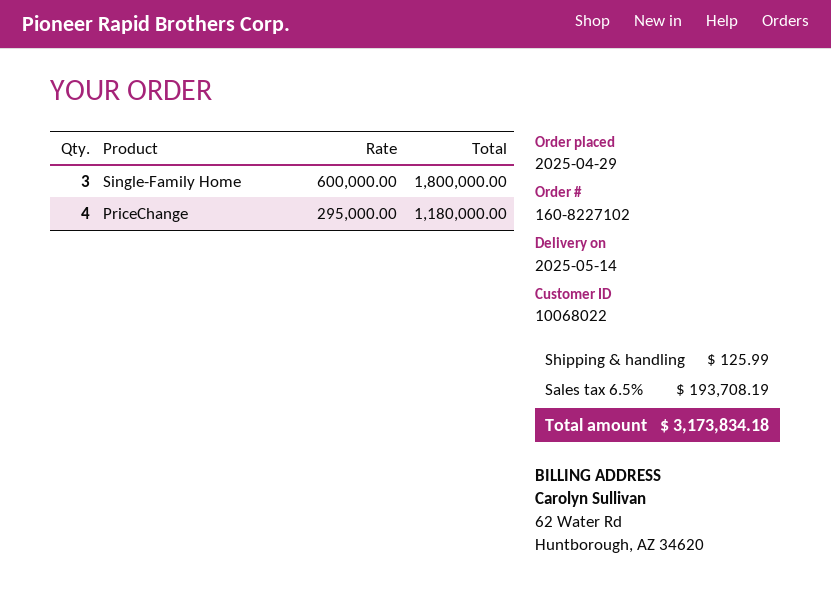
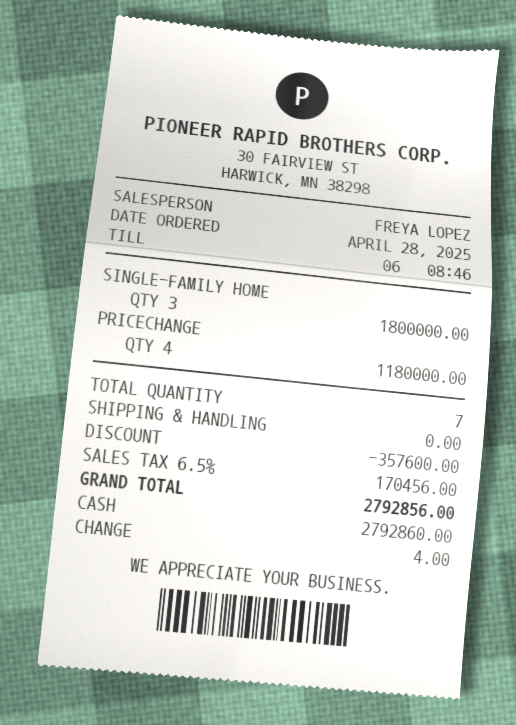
order date: 2025-04-29 -> 2025-04-28
discount: none -> 357600.00
shipping: 125.99 -> 0.00
tax: 6.5% = 193708.19 -> 6.5% = 170456.00
total: 3173834.18 -> 2792856.00

